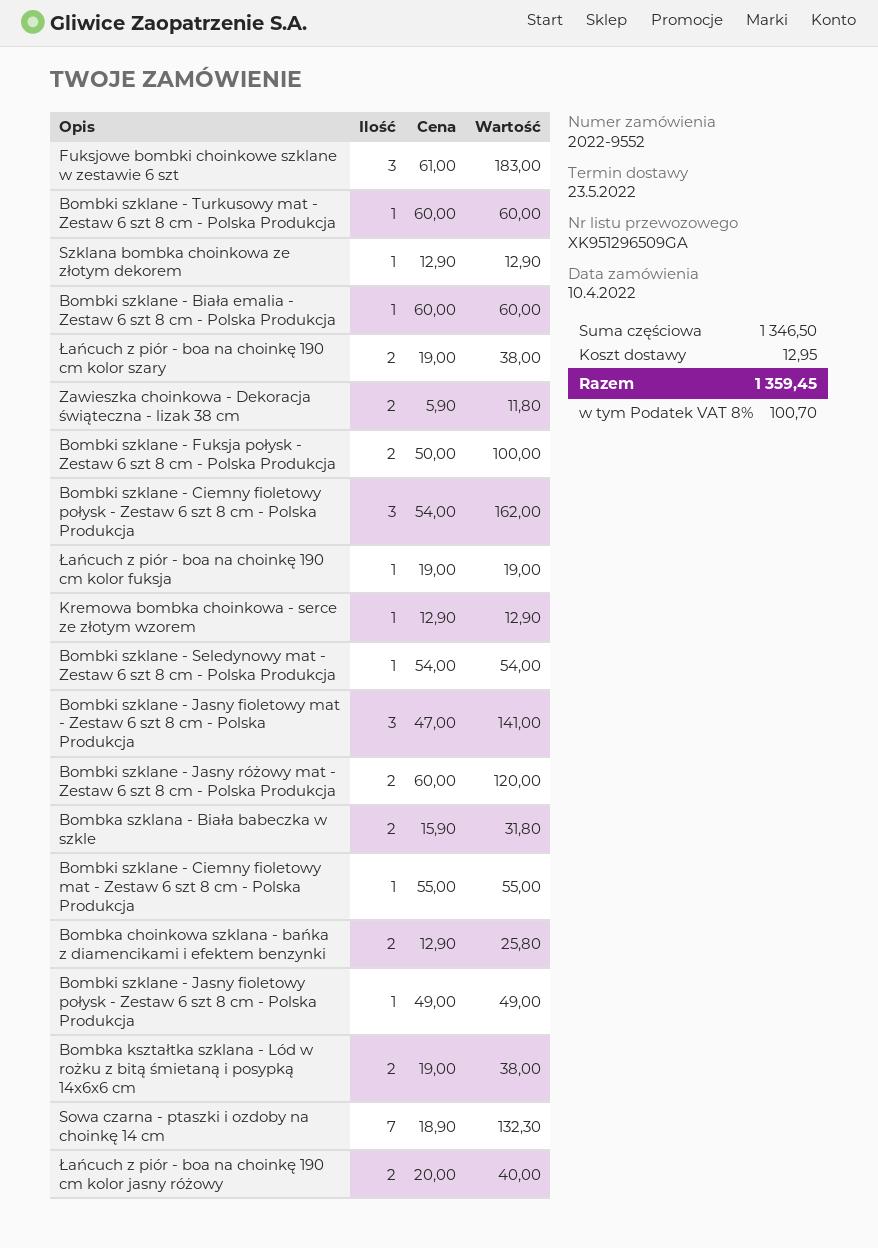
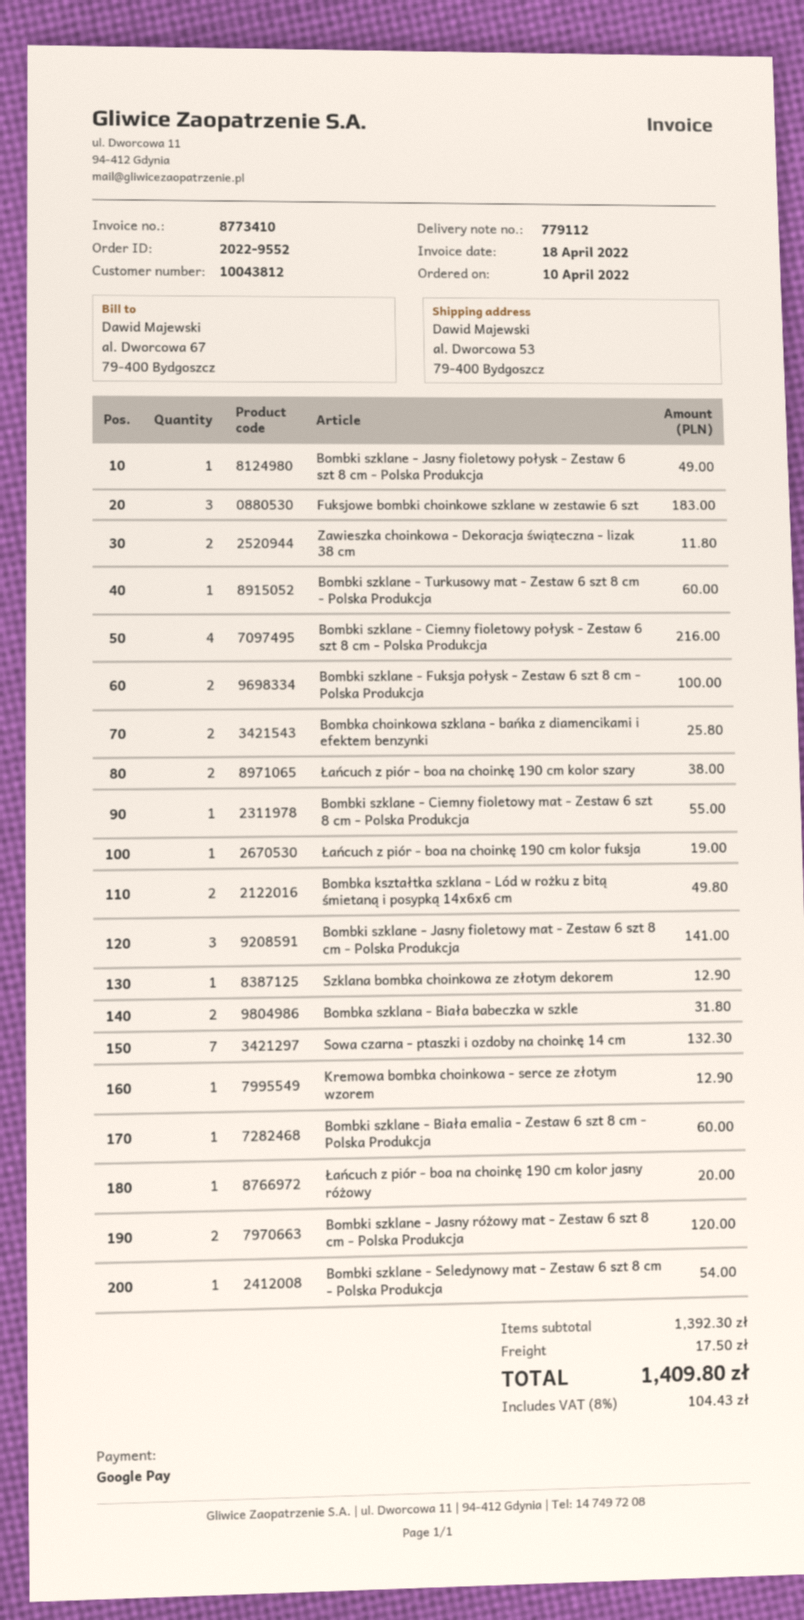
Bombki szklane - Ciemny fioletowy połysk - Zestaw 6 szt 8 cm - Polska Produkcja: 3 for 162.00 -> 4 for 216.00
Bombka kształtka szklana - Lód w rożku z bitą śmietaną i posypką 14x6x6 cm: 2 for 38.00 -> 2 for 49.80
Łańcuch z piór - boa na choinkę 190 cm kolor jasny różowy: 2 for 40.00 -> 1 for 20.00
subtotal: 1346.50 -> 1392.30
shipping: 12.95 -> 17.50
tax: 8% = 100.70 -> 8% = 104.43
total: 1359.45 -> 1409.80

